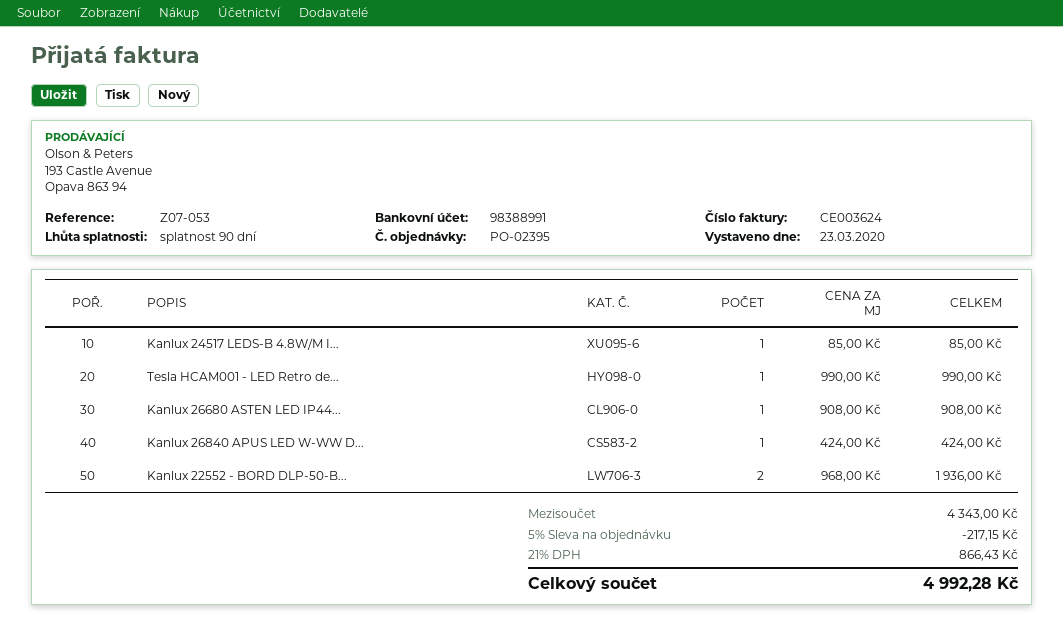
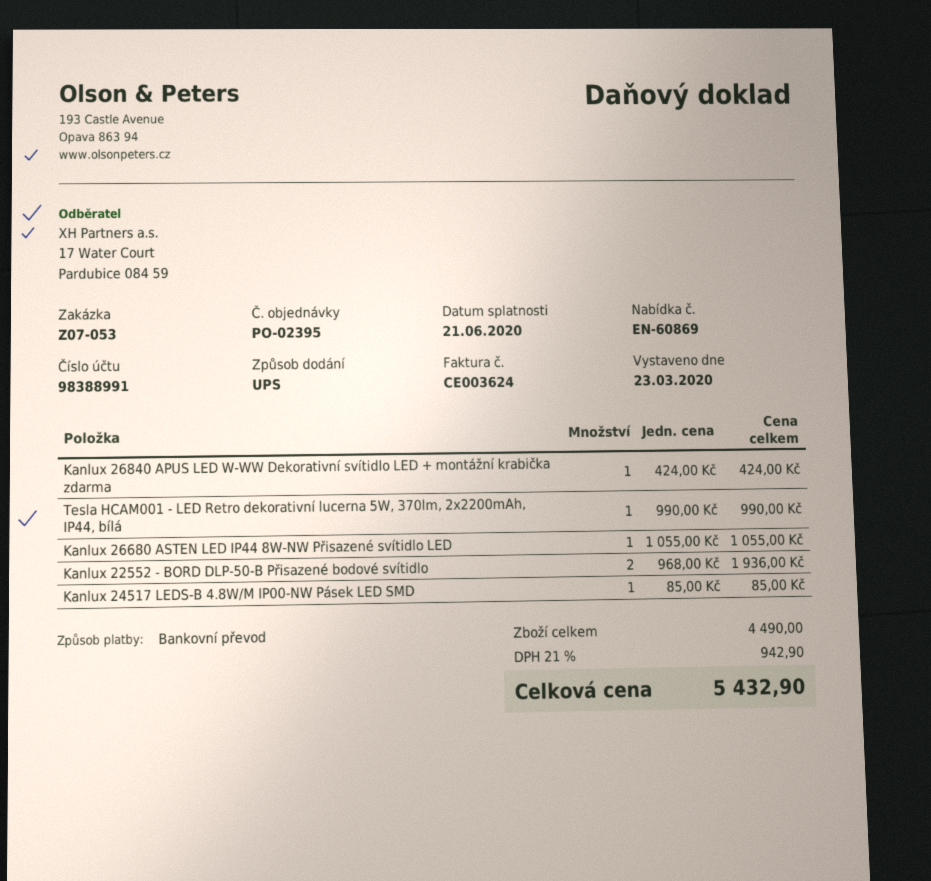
Kanlux 26680 ASTEN LED IP44...: 1 x 908.00 = 908.00 -> 1 x 1055.00 = 1055.00
subtotal: 4343.00 -> 4490.00
discount: 5% = 217.15 -> none
tax: 21% = 866.43 -> 21% = 942.90
total: 4992.28 -> 5432.90

